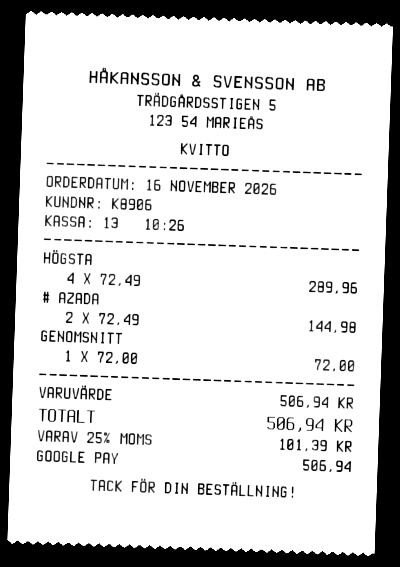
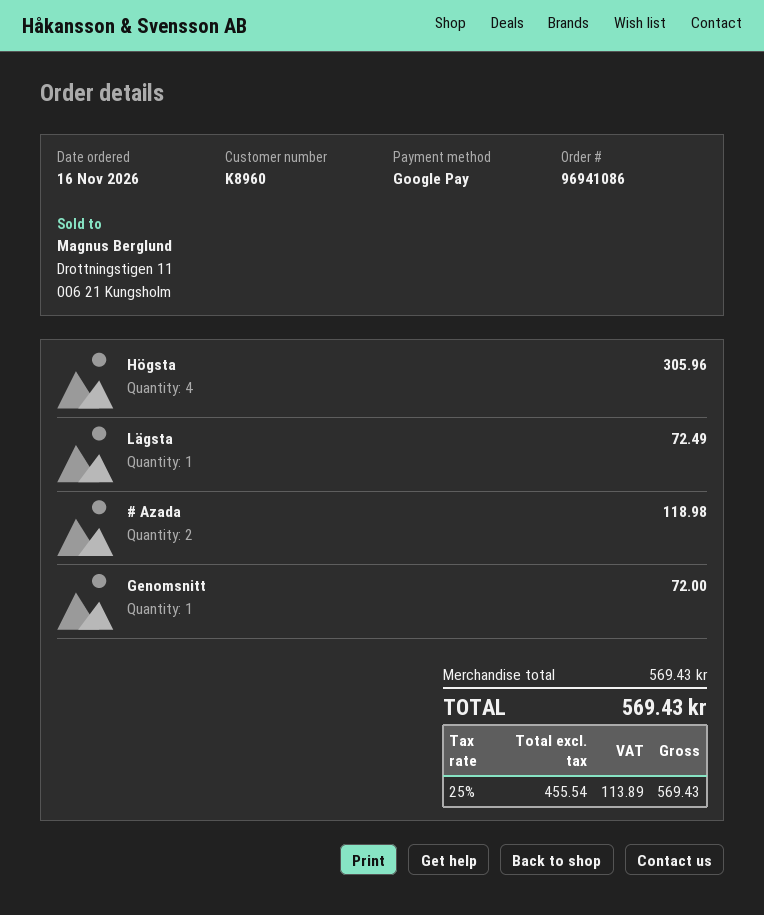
customer number: K8906 -> K8960
HÖGSTA: 4 for 289.96 -> 4 for 305.96
# AZADA: 2 for 144.98 -> 2 for 118.98
Lägsta: none -> 1 for 72.49
subtotal: 506.94 -> 569.43
tax: 25% = 101.39 -> 25% = 113.89
total: 506.94 -> 569.43

